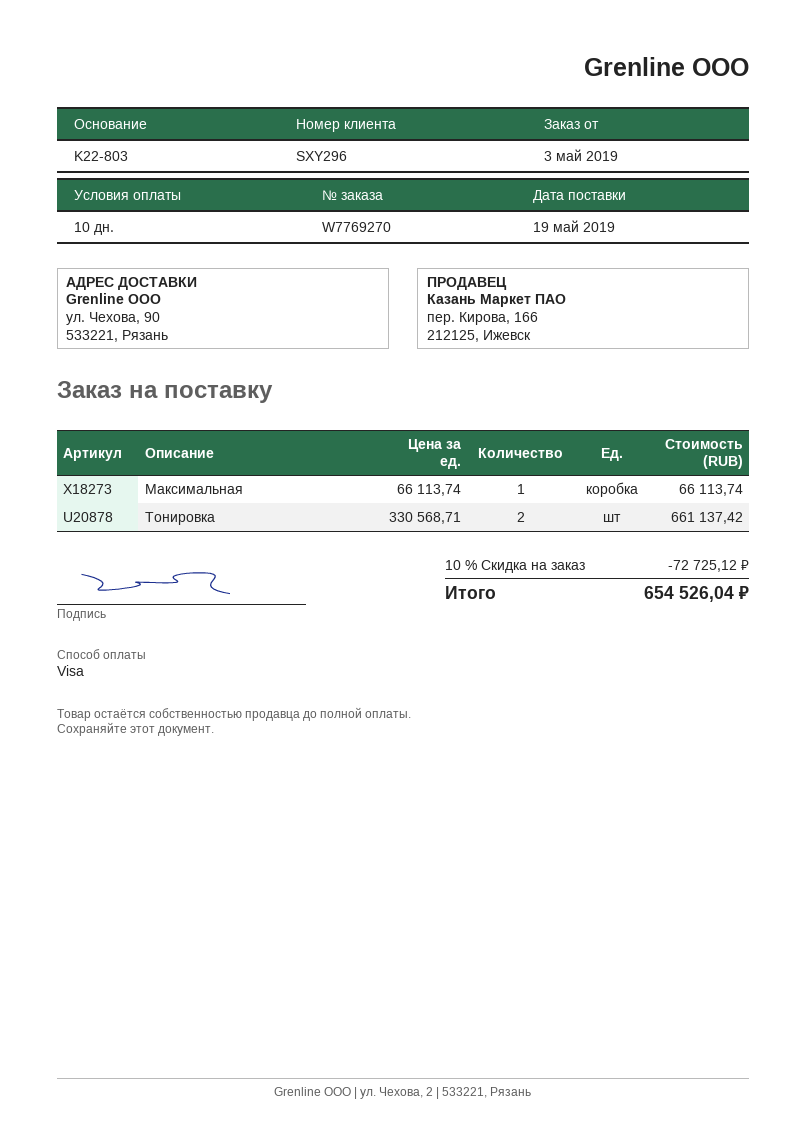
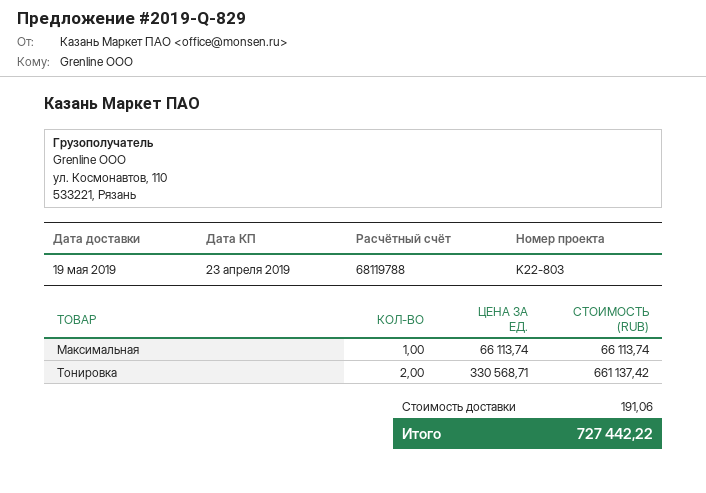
ship to: ул. Чехова, 90, 533221, Рязань -> ул. Космонавтов, 110, 533221, Рязань
discount: 10% = 72725.12 -> none
shipping: none -> 191.06
total: 654526.04 -> 727442.22

